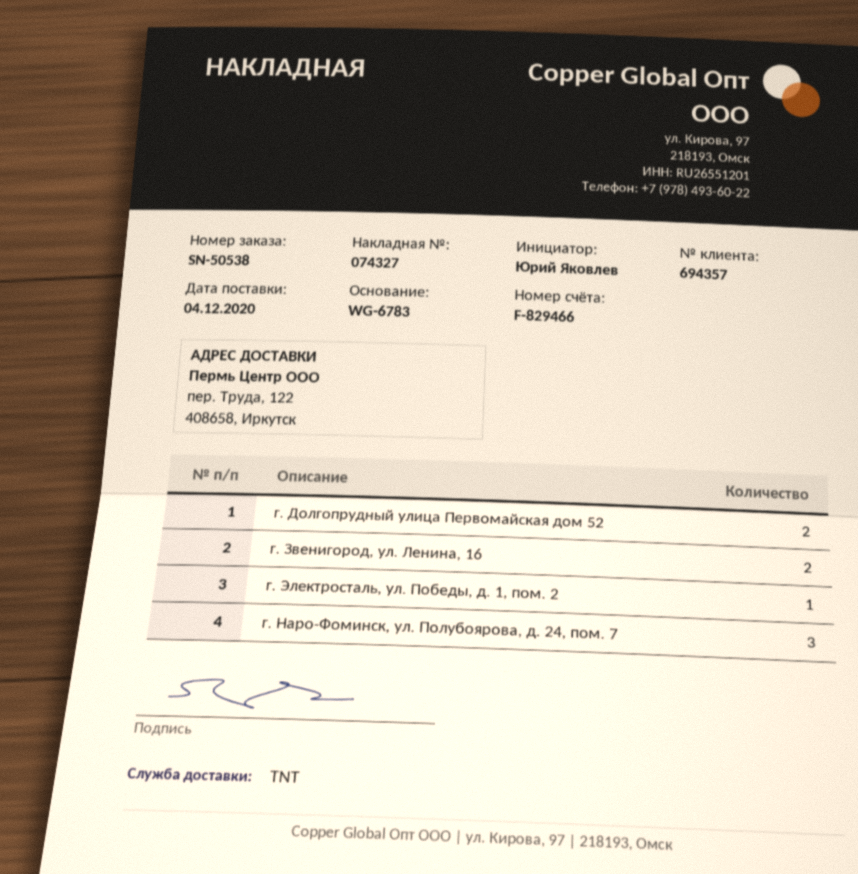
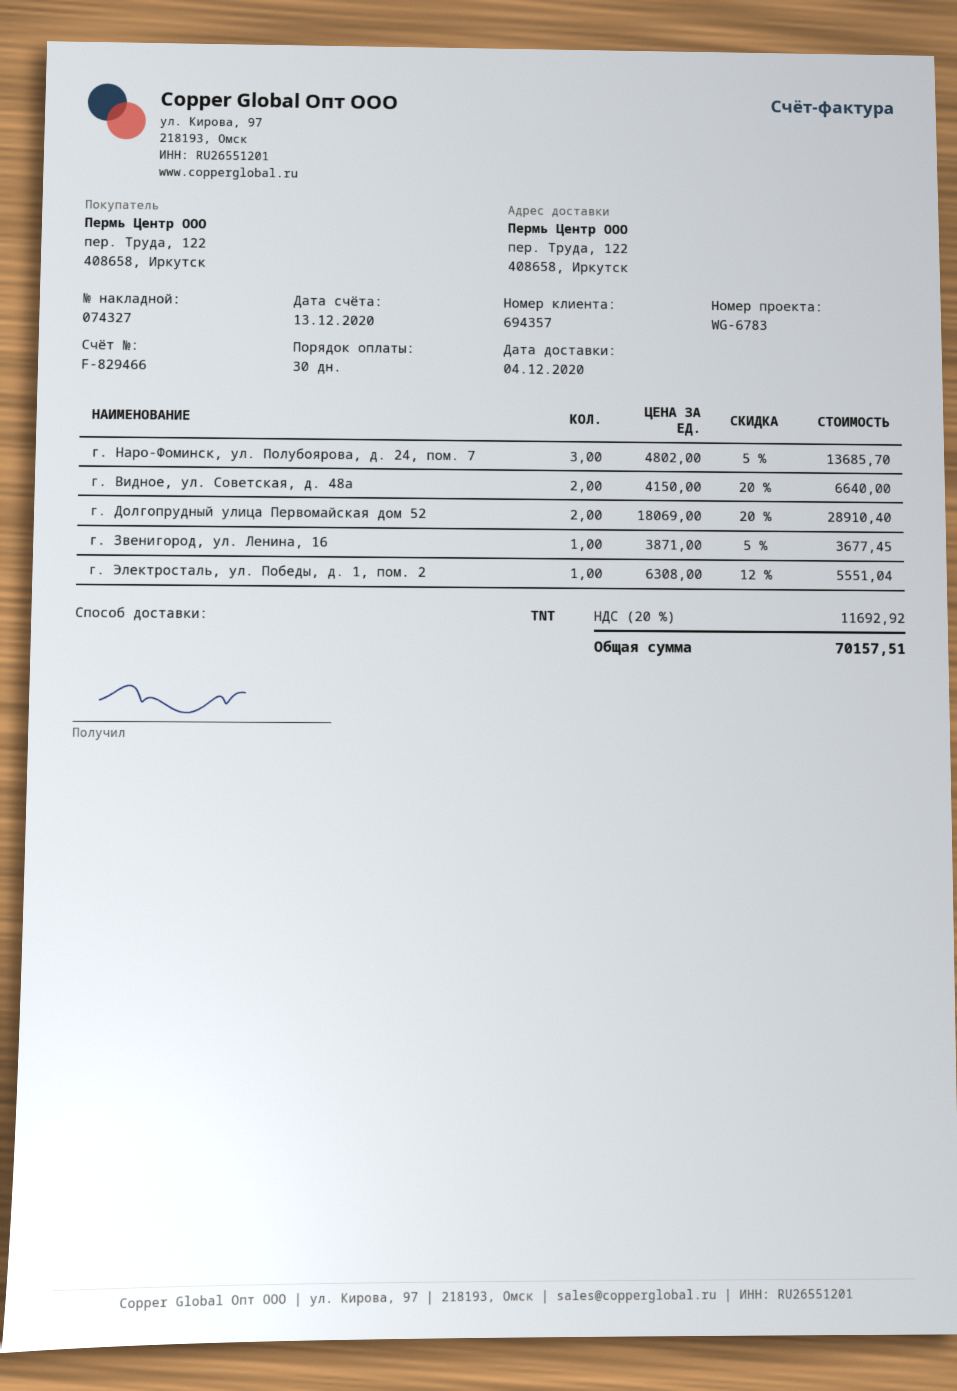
г. Звенигород, ул. Ленина, 16: 2 -> 1
г. Видное, ул. Советская, д. 48а: none -> 2

